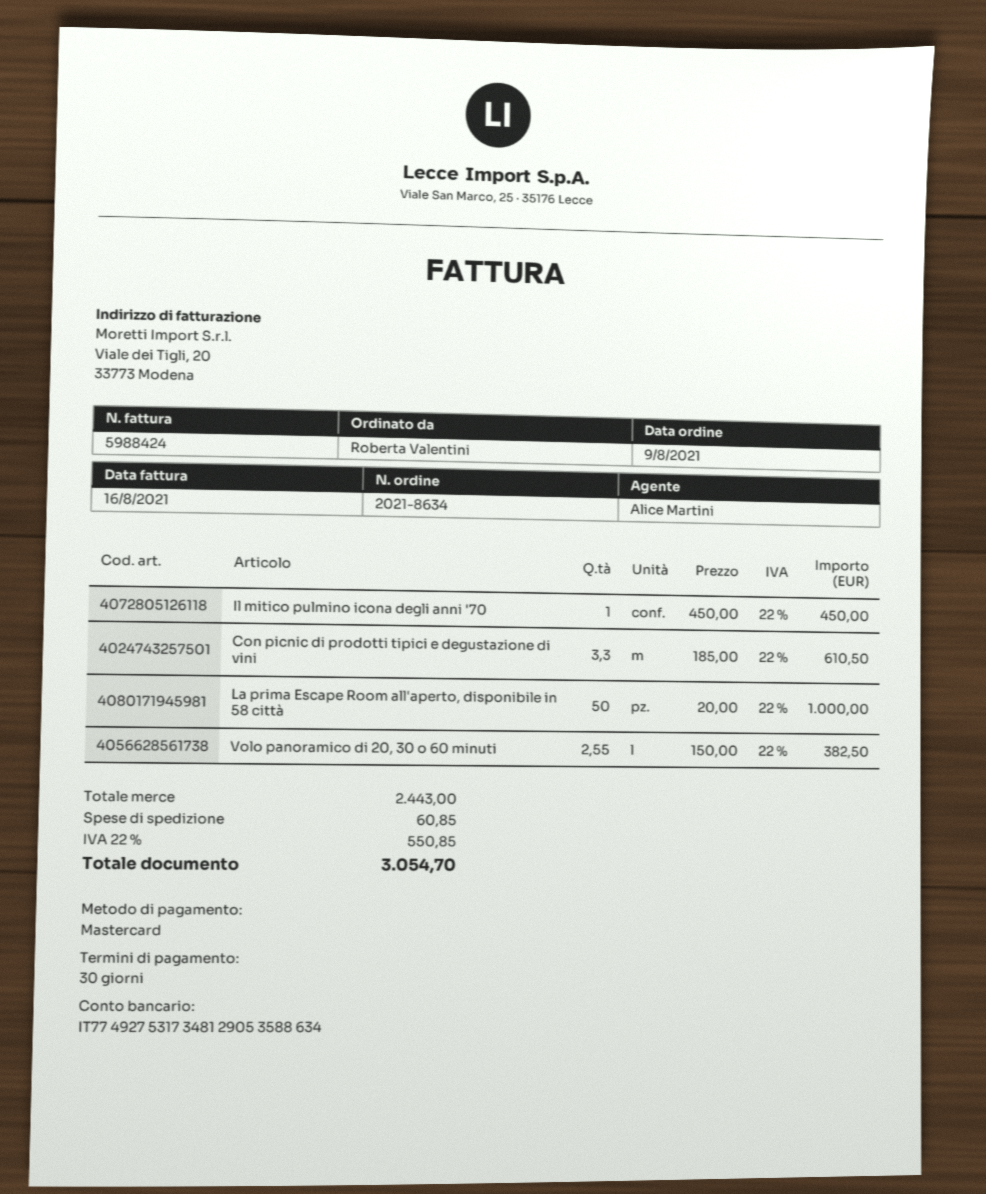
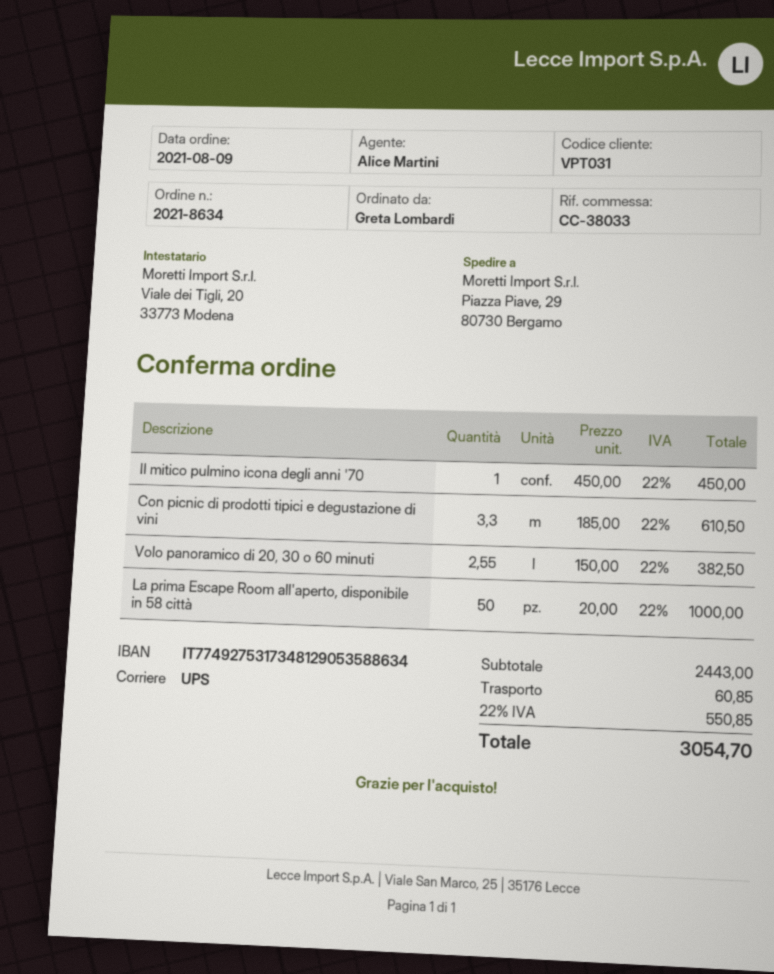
ordered by: Roberta Valentini -> Greta Lombardi

